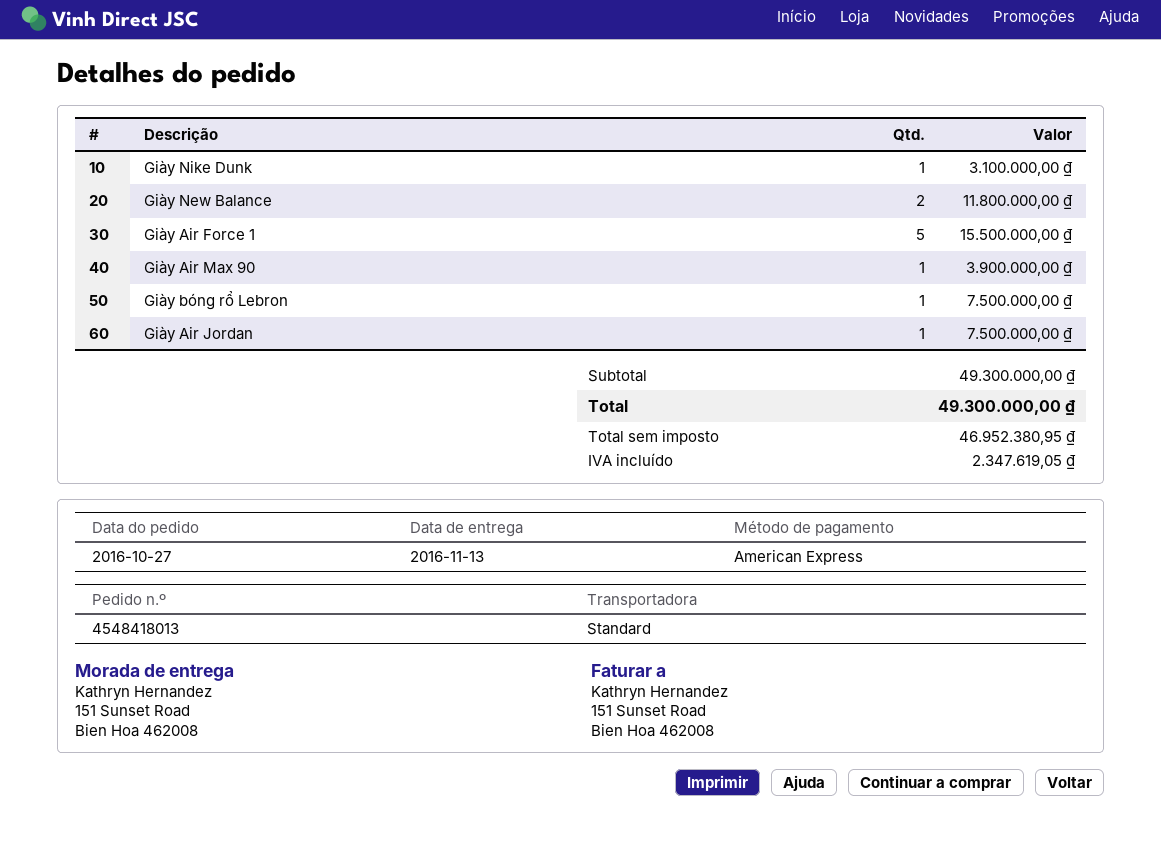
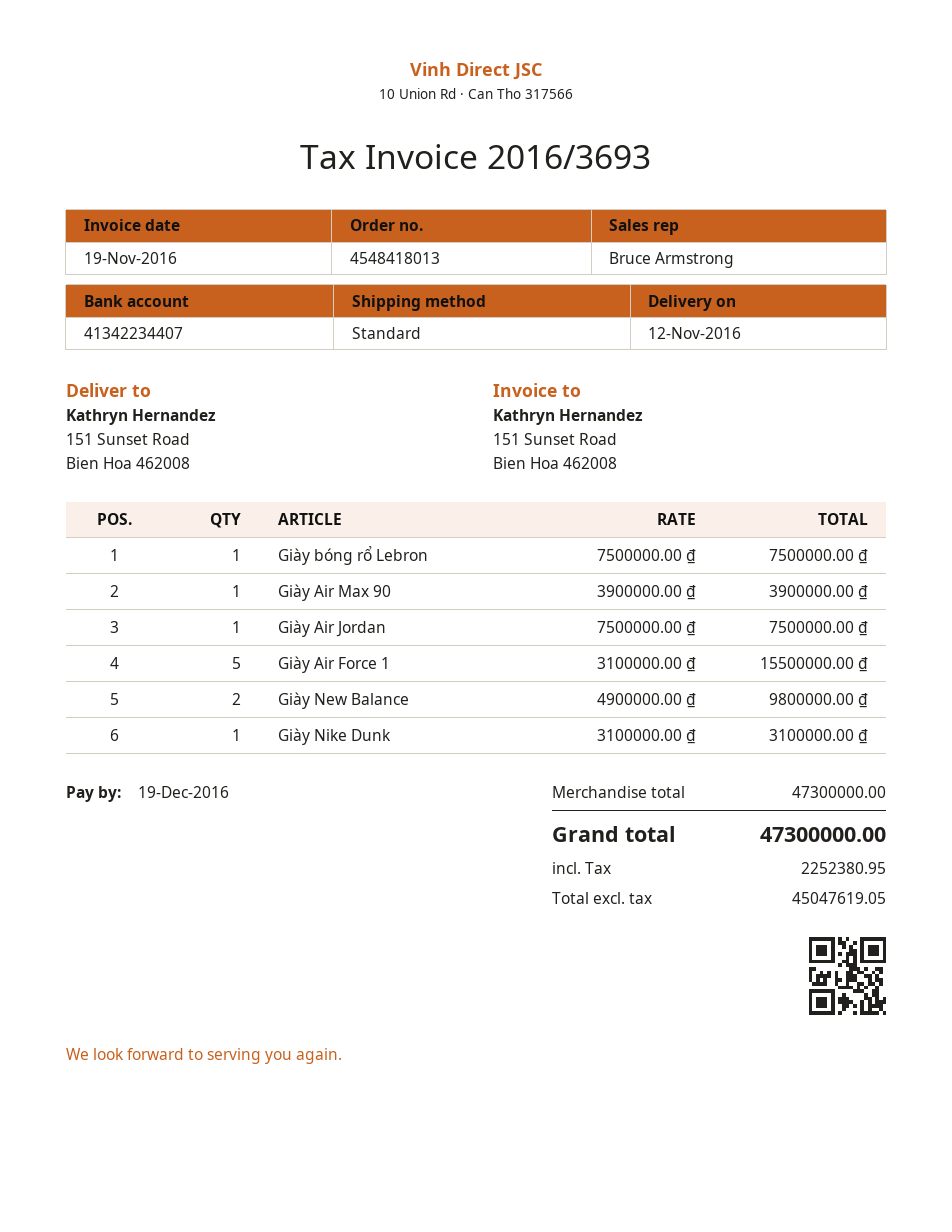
delivery date: 2016-11-13 -> 2016-11-12
Giày New Balance: 2 for 11800000.00 -> 2 for 9800000.00
subtotal: 49300000.00 -> 47300000.00
net: 46952380.95 -> 45047619.05
tax: 2347619.05 -> 2252380.95
total: 49300000.00 -> 47300000.00

